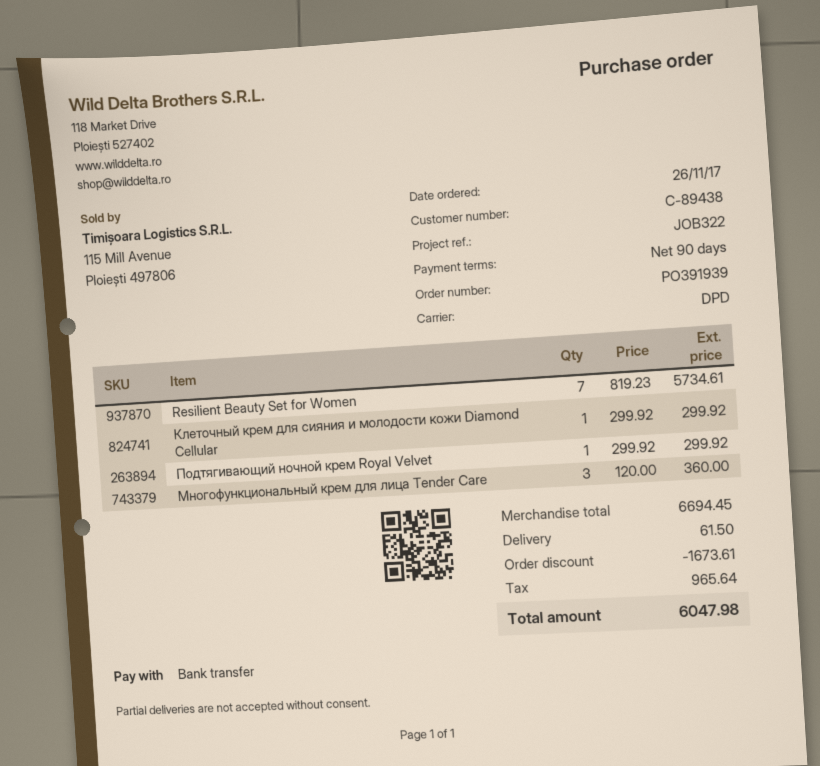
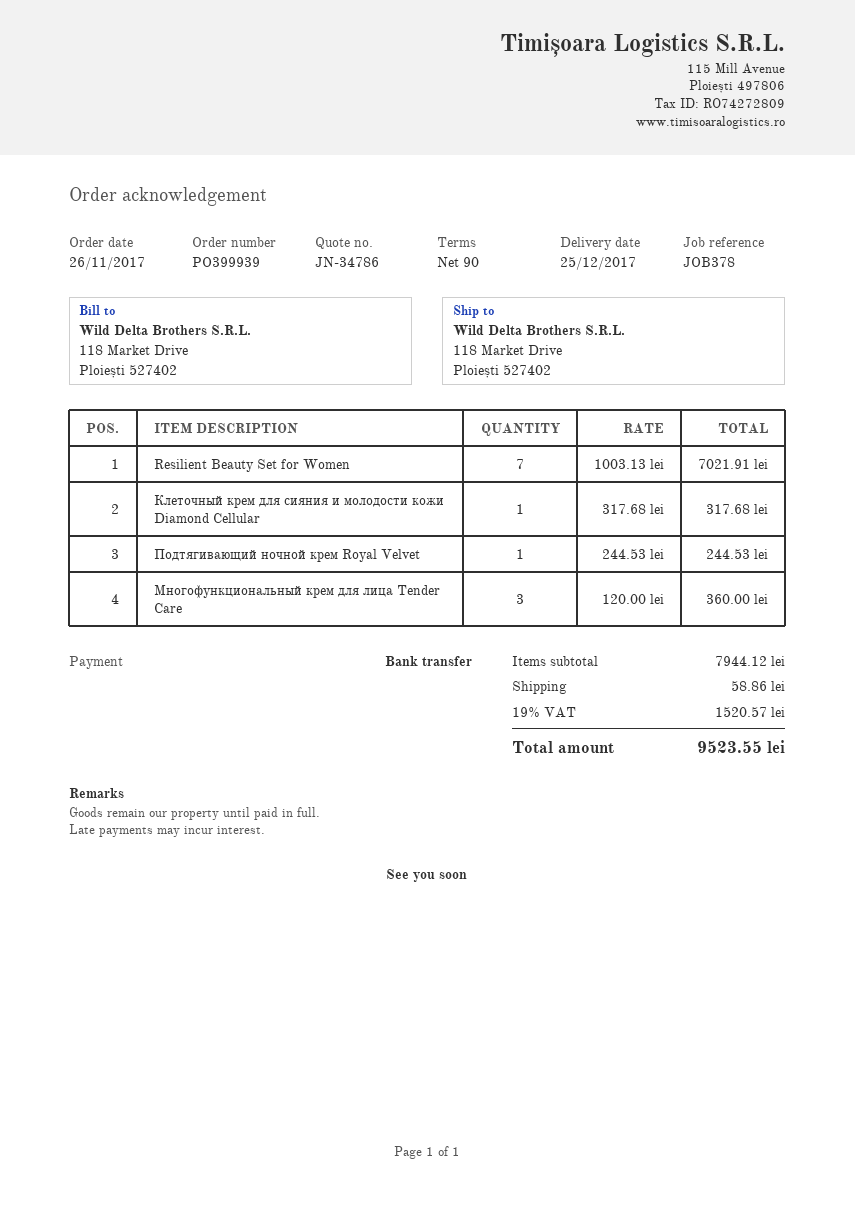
order number: PO391939 -> PO399939
reference: JOB322 -> JOB378
Resilient Beauty Set for Women: 7 x 819.23 = 5734.61 -> 7 x 1003.13 = 7021.91
Клеточный крем для сияния и молодости кожи Diamond Cellular: 1 x 299.92 = 299.92 -> 1 x 317.68 = 317.68
Подтягивающий ночной крем Royal Velvet: 1 x 299.92 = 299.92 -> 1 x 244.53 = 244.53
subtotal: 6694.45 -> 7944.12
discount: 1673.61 -> none
shipping: 61.50 -> 58.86
tax: 965.64 -> 1520.57
total: 6047.98 -> 9523.55

